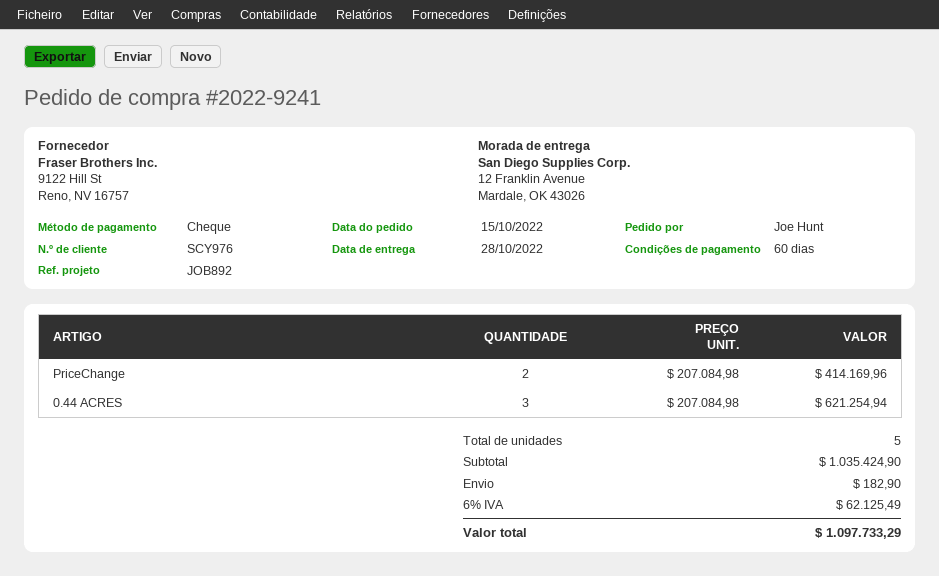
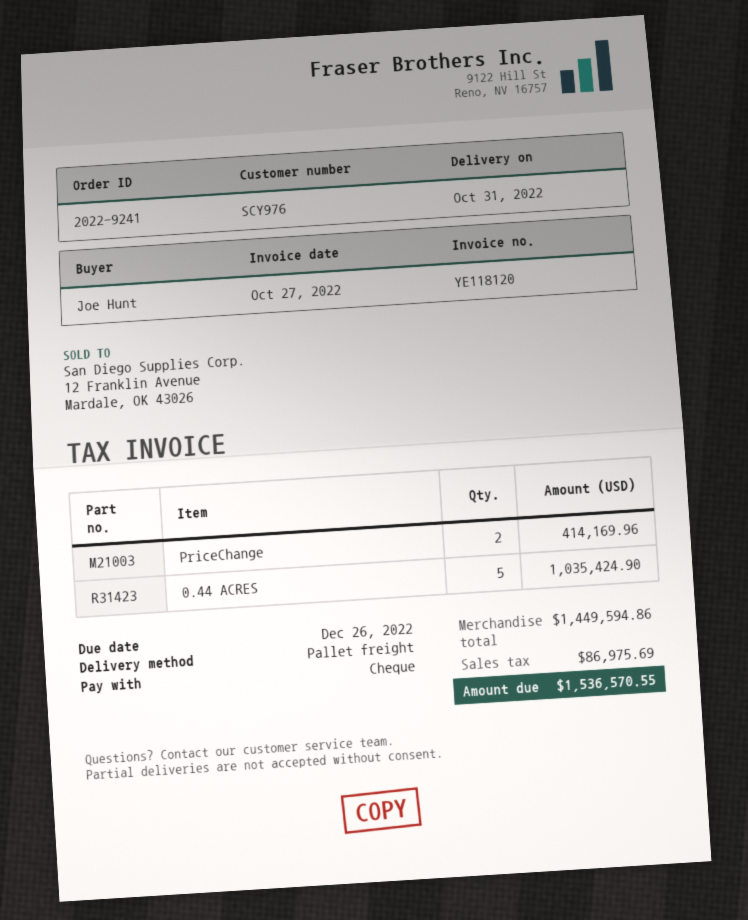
delivery date: 2022-10-28 -> 2022-10-31
0.44 ACRES: 3 for 621254.94 -> 5 for 1035424.90
subtotal: 1035424.90 -> 1449594.86
shipping: 182.90 -> none
tax: 62125.49 -> 86975.69
total: 1097733.29 -> 1536570.55

